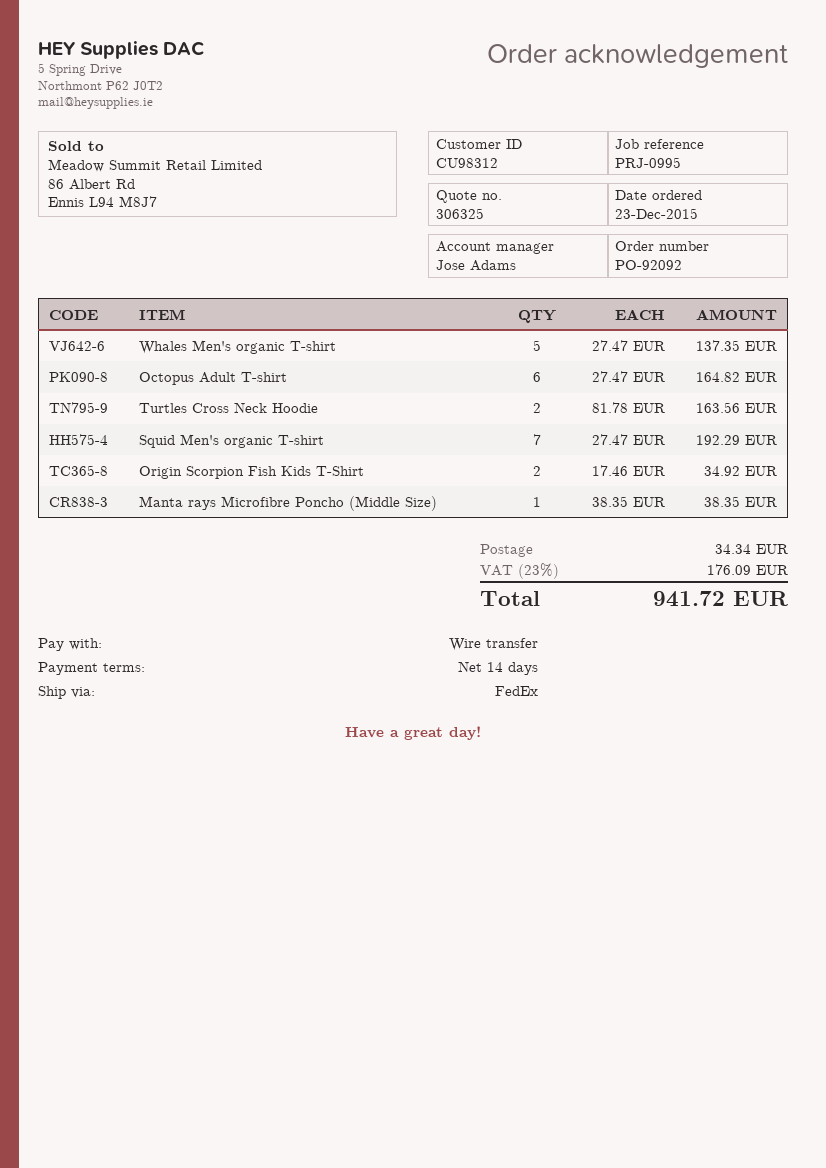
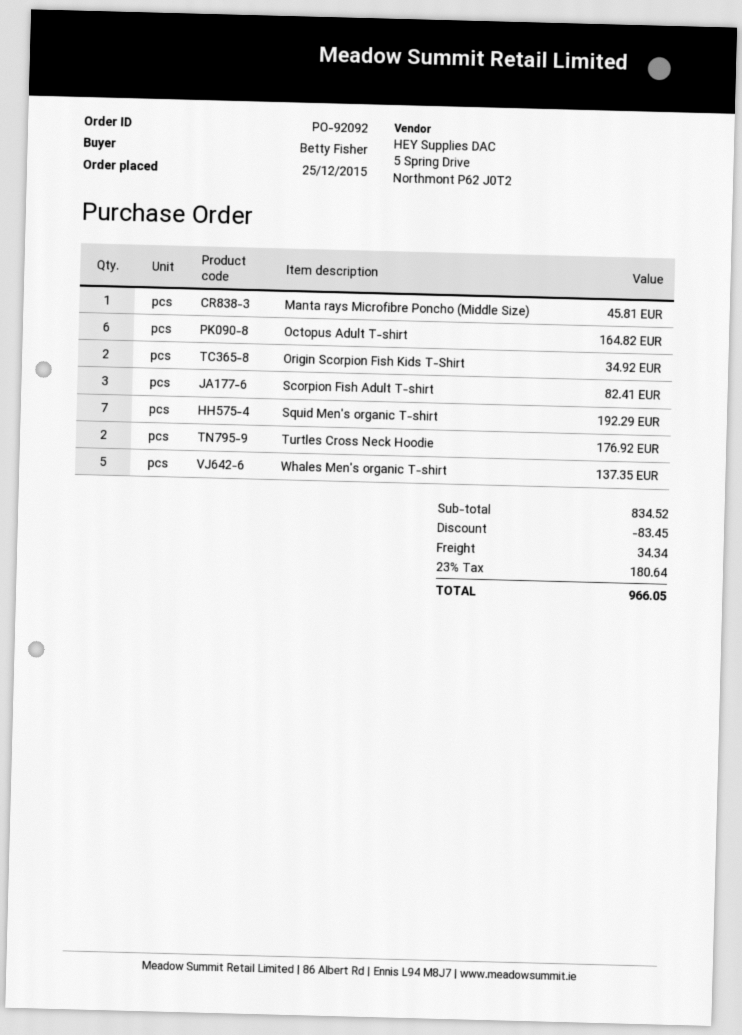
order date: 2015-12-23 -> 2015-12-25
Turtles Cross Neck Hoodie: 2 for 163.56 -> 2 for 176.92
Manta rays Microfibre Poncho (Middle Size): 1 for 38.35 -> 1 for 45.81
Scorpion Fish Adult T-shirt: none -> 3 for 82.41
discount: none -> 83.45
tax: 23% = 176.09 -> 23% = 180.64
total: 941.72 -> 966.05

